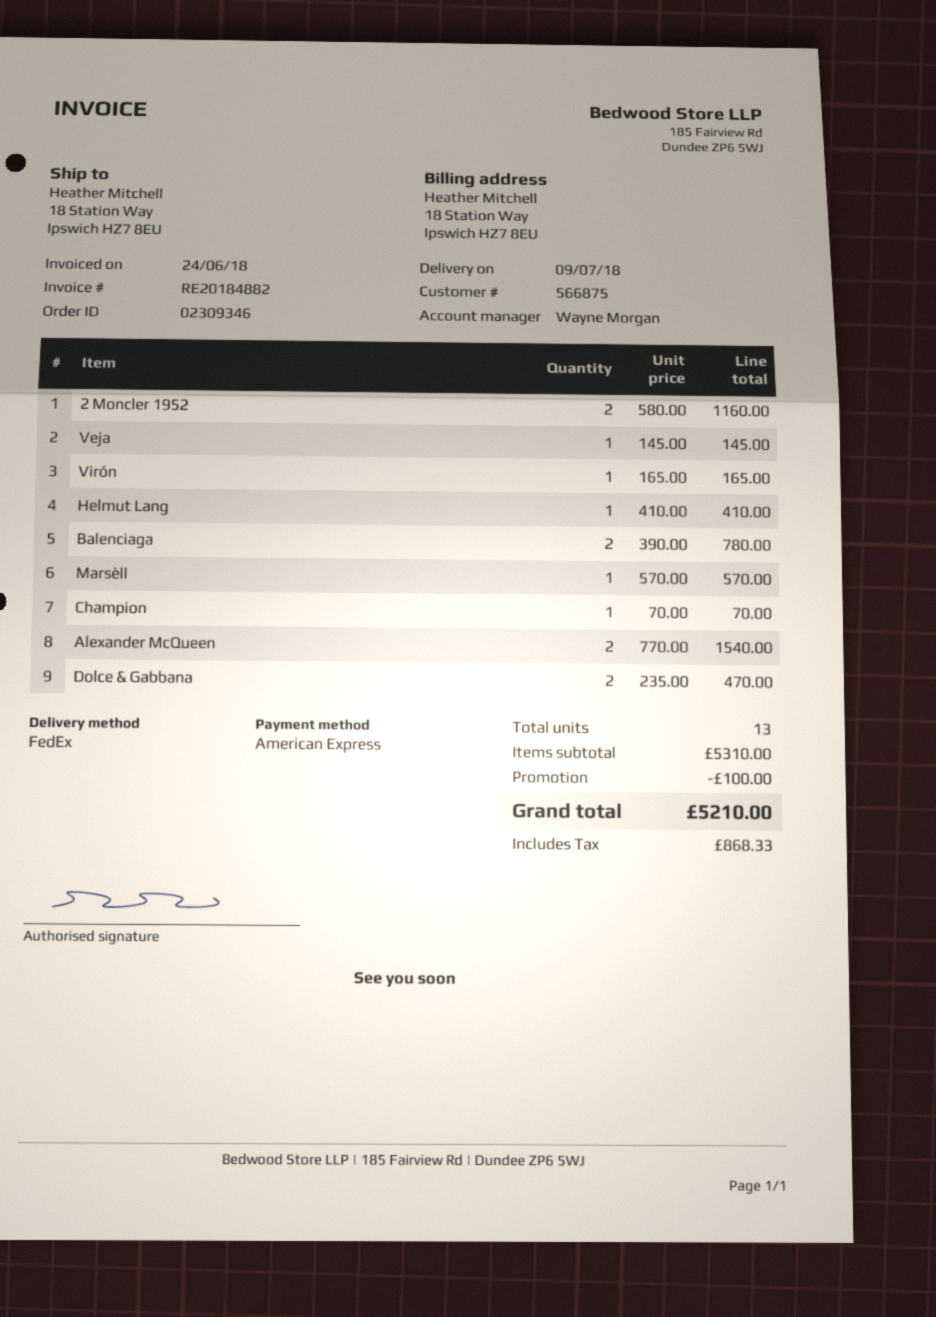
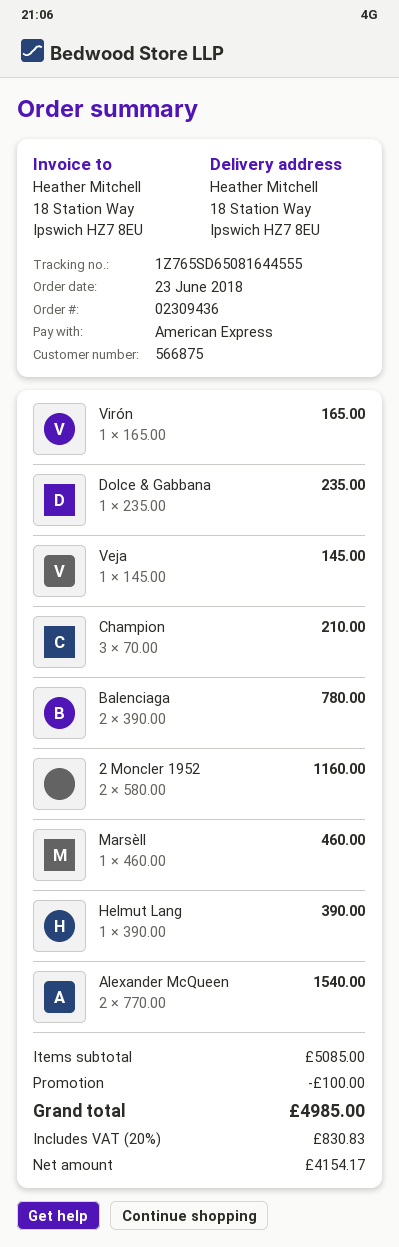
order number: 02309346 -> 02309436
Helmut Lang: 1 x 410.00 = 410.00 -> 1 x 390.00 = 390.00
Marsèll: 1 x 570.00 = 570.00 -> 1 x 460.00 = 460.00
Champion: 1 x 70.00 = 70.00 -> 3 x 70.00 = 210.00
Dolce & Gabbana: 2 x 235.00 = 470.00 -> 1 x 235.00 = 235.00
subtotal: 5310.00 -> 5085.00
tax: 868.33 -> 830.83
total: 5210.00 -> 4985.00

